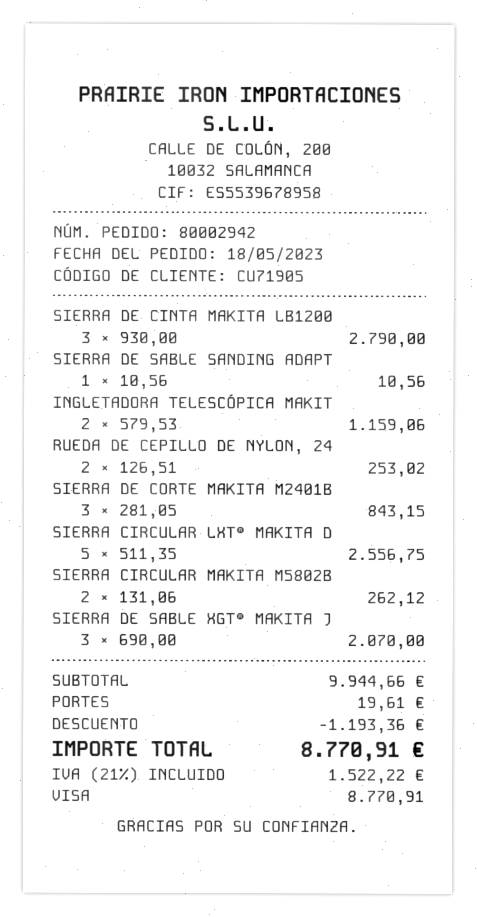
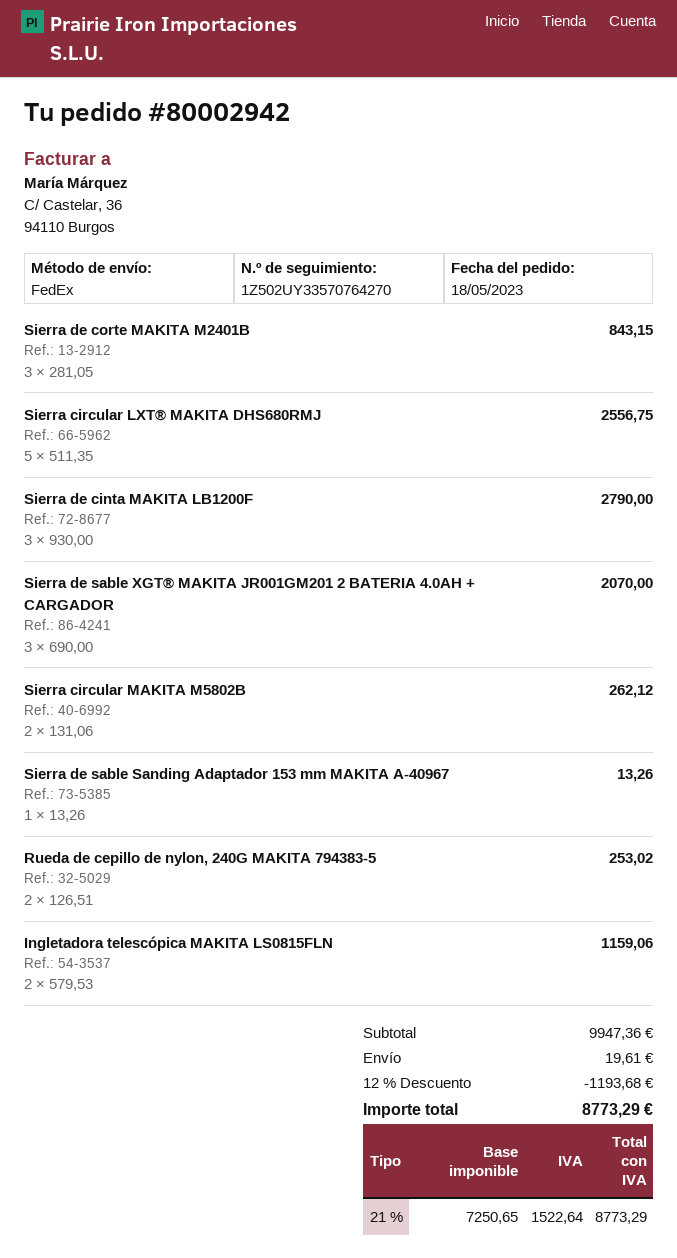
SIERRA DE SABLE SANDING ADAPT: 1 x 10.56 = 10.56 -> 1 x 13.26 = 13.26
subtotal: 9944.66 -> 9947.36
discount: 1193.36 -> 1193.68
tax: 21% = 1522.22 -> 21% = 1522.64
total: 8770.91 -> 8773.29

